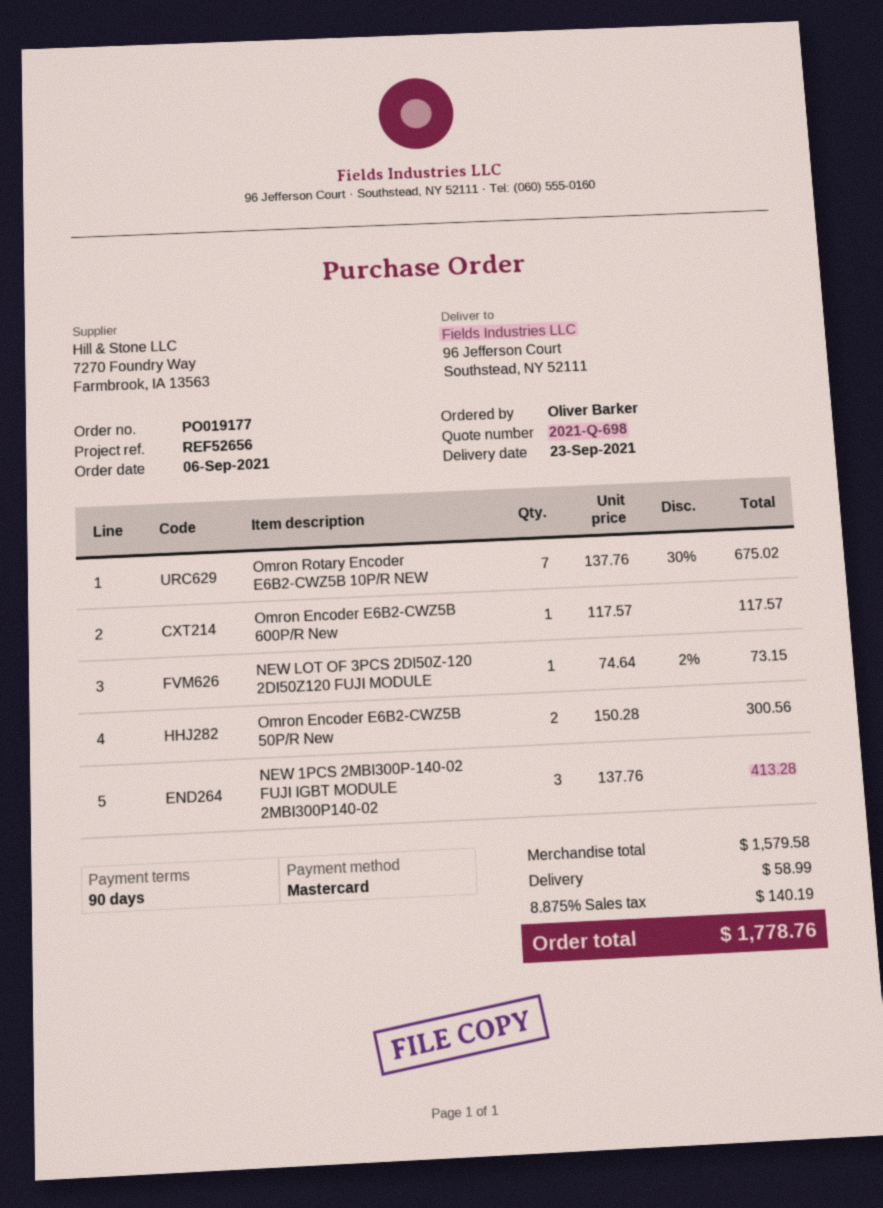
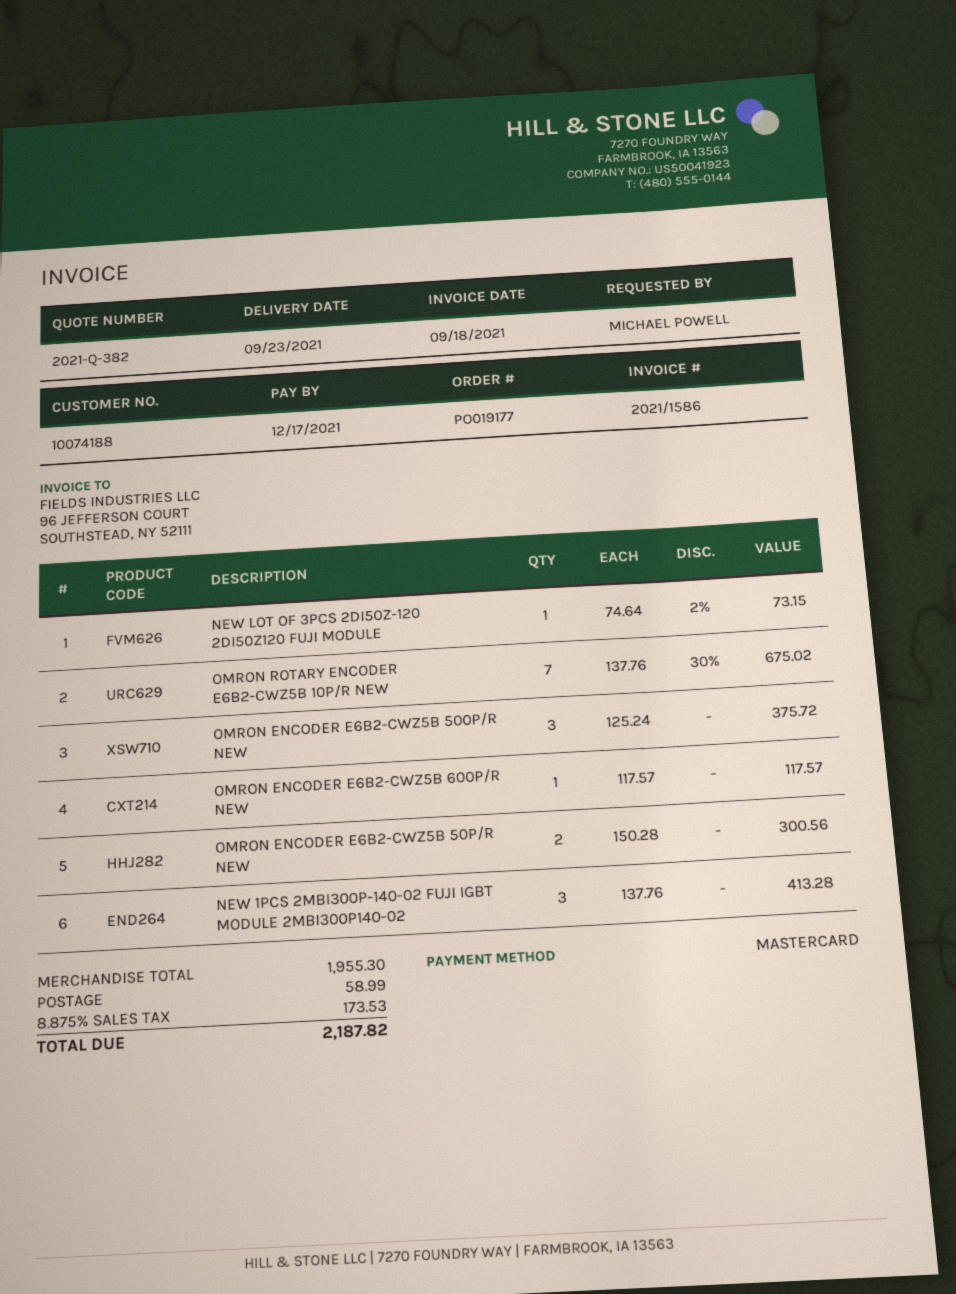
quote number: 2021-Q-698 -> 2021-Q-382
ordered by: Oliver Barker -> MICHAEL POWELL
OMRON ENCODER E6B2-CWZ5B 500P/R NEW: none -> 3 x 125.24 = 375.72
subtotal: 1579.58 -> 1955.30
tax: 8.875% = 140.19 -> 8.875% = 173.53
total: 1778.76 -> 2187.82

